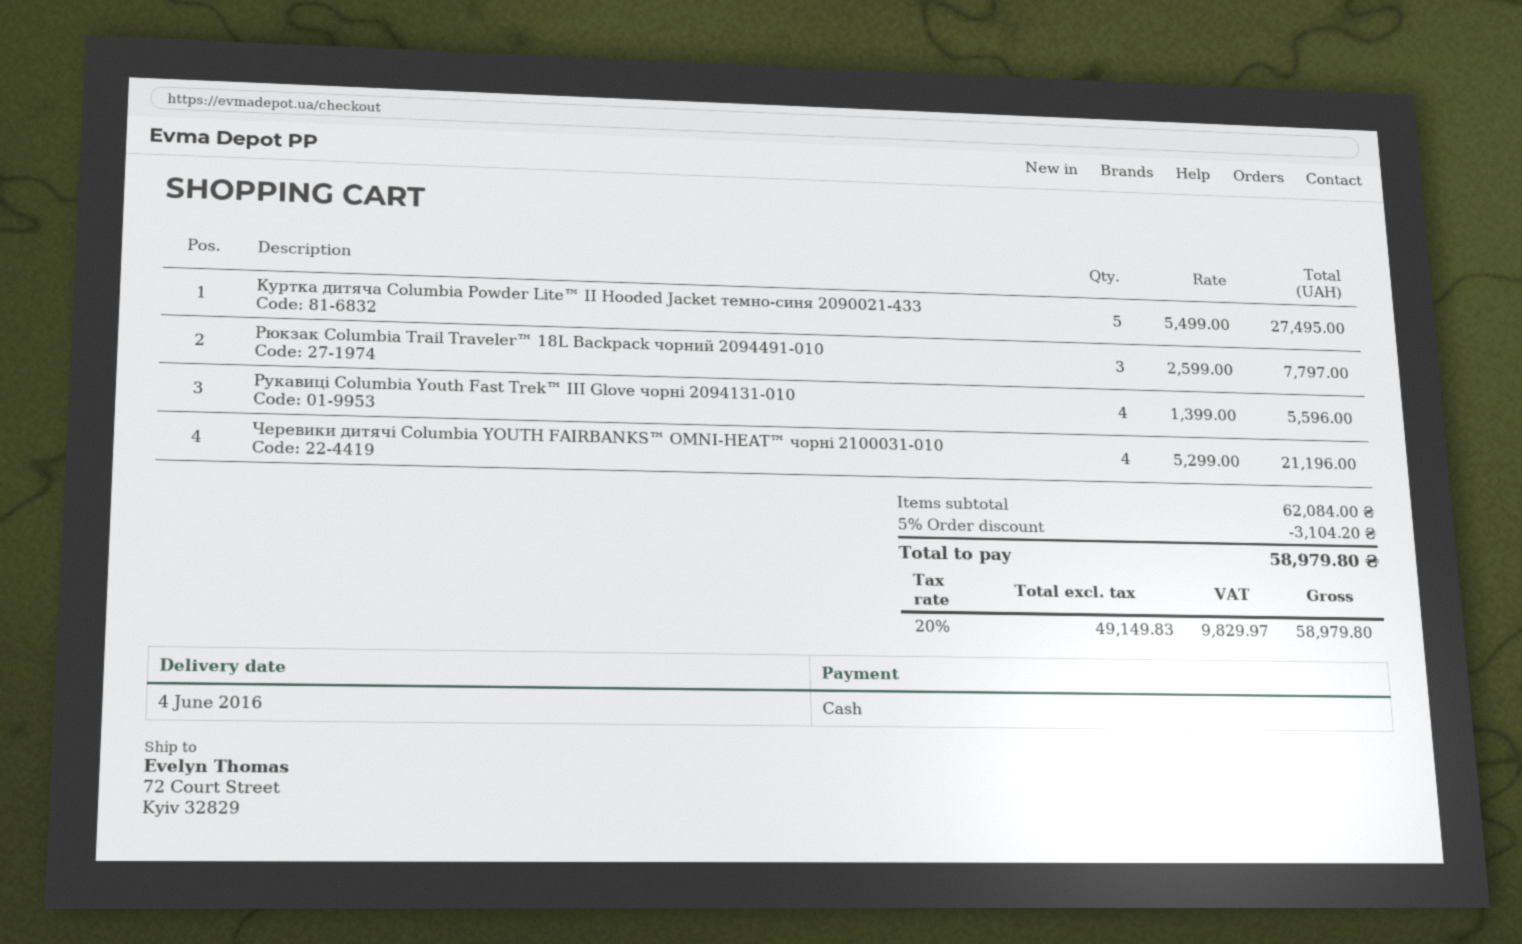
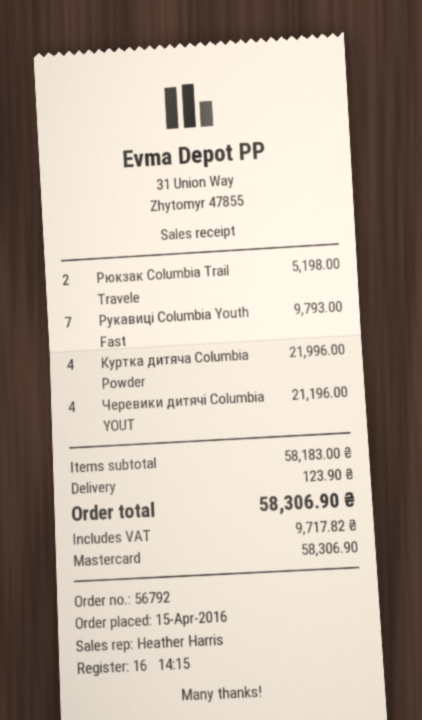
payment method: cash -> Mastercard
Куртка дитяча Columbia Powder Lite™ II Hooded Jacket темно-синя 2090021-433: 5 for 27495.00 -> 4 for 21996.00
Рюкзак Columbia Trail Traveler™ 18L Backpack чорний 2094491-010: 3 for 7797.00 -> 2 for 5198.00
Рукавиці Columbia Youth Fast Trek™ III Glove чорні 2094131-010: 4 for 5596.00 -> 7 for 9793.00
subtotal: 62084.00 -> 58183.00
discount: 5% = 3104.20 -> none
shipping: none -> 123.90
tax: 9829.97 -> 9717.82
total: 58979.80 -> 58306.90

